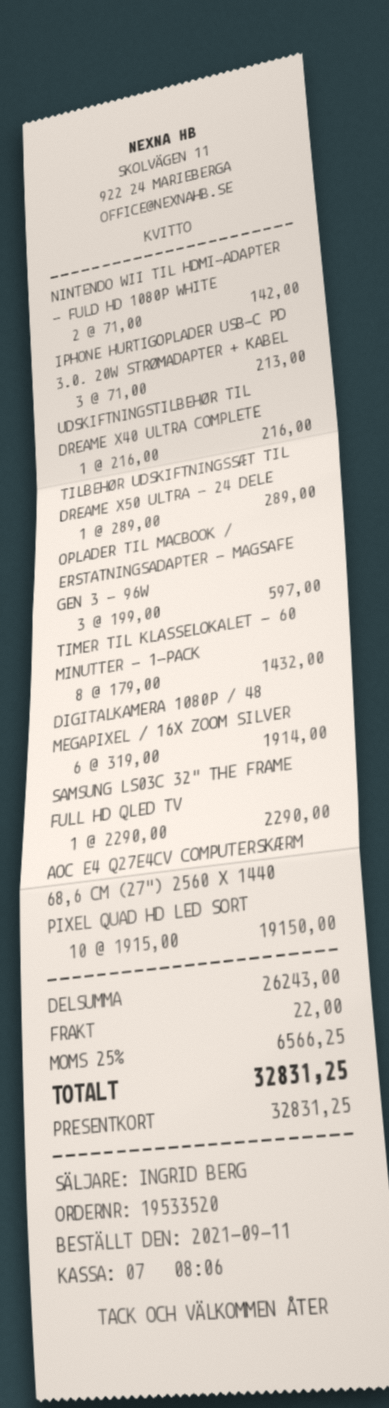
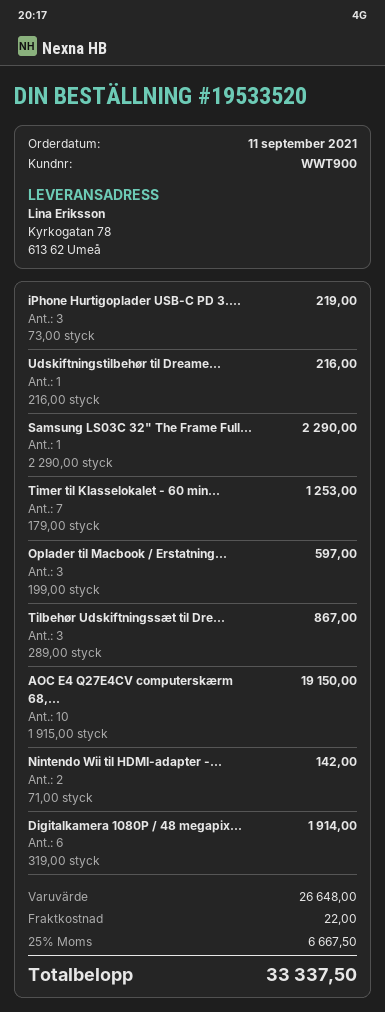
IPHONE HURTIGOPLADER USB-C PD 3.0. 20W STRØMADAPTER + KABEL: 3 x 71.00 = 213.00 -> 3 x 73.00 = 219.00
TILBEHØR UDSKIFTNINGSSÆT TIL DREAME X50 ULTRA - 24 DELE: 1 x 289.00 = 289.00 -> 3 x 289.00 = 867.00
TIMER TIL KLASSELOKALET - 60 MINUTTER - 1-PACK: 8 x 179.00 = 1432.00 -> 7 x 179.00 = 1253.00
subtotal: 26243.00 -> 26648.00
tax: 25% = 6566.25 -> 25% = 6667.50
total: 32831.25 -> 33337.50

